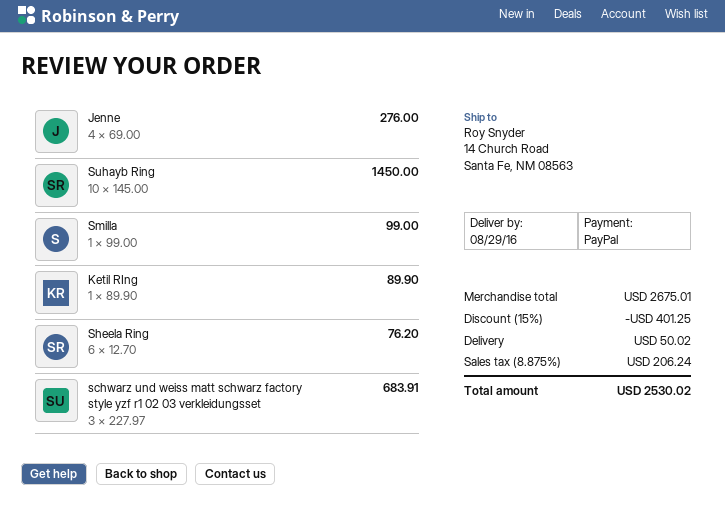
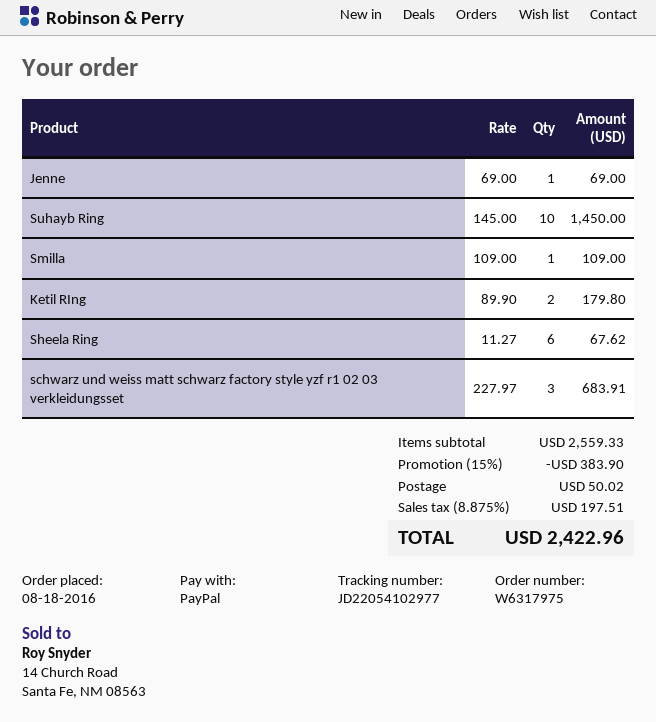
Jenne: 4 x 69.00 = 276.00 -> 1 x 69.00 = 69.00
Smilla: 1 x 99.00 = 99.00 -> 1 x 109.00 = 109.00
Ketil RIng: 1 x 89.90 = 89.90 -> 2 x 89.90 = 179.80
Sheela Ring: 6 x 12.70 = 76.20 -> 6 x 11.27 = 67.62
subtotal: 2675.01 -> 2559.33
discount: 15% = 401.25 -> 15% = 383.90
tax: 8.875% = 206.24 -> 8.875% = 197.51
total: 2530.02 -> 2422.96

